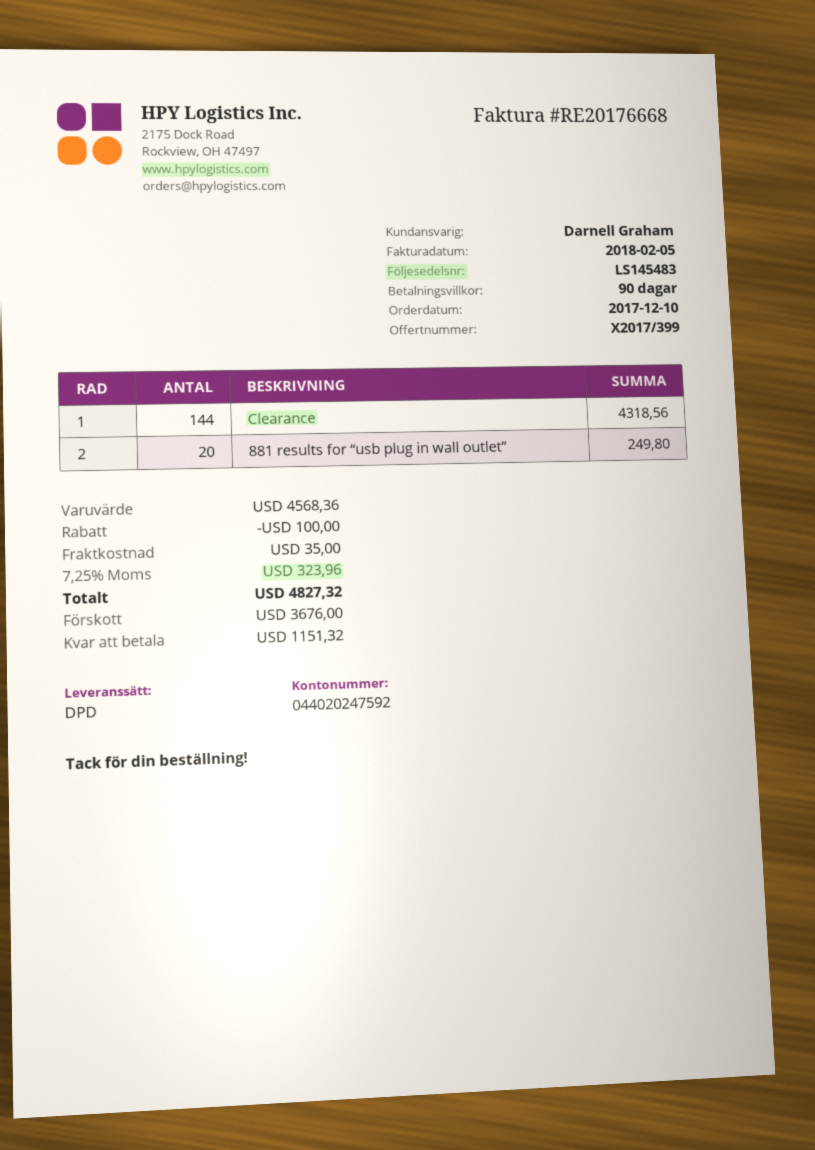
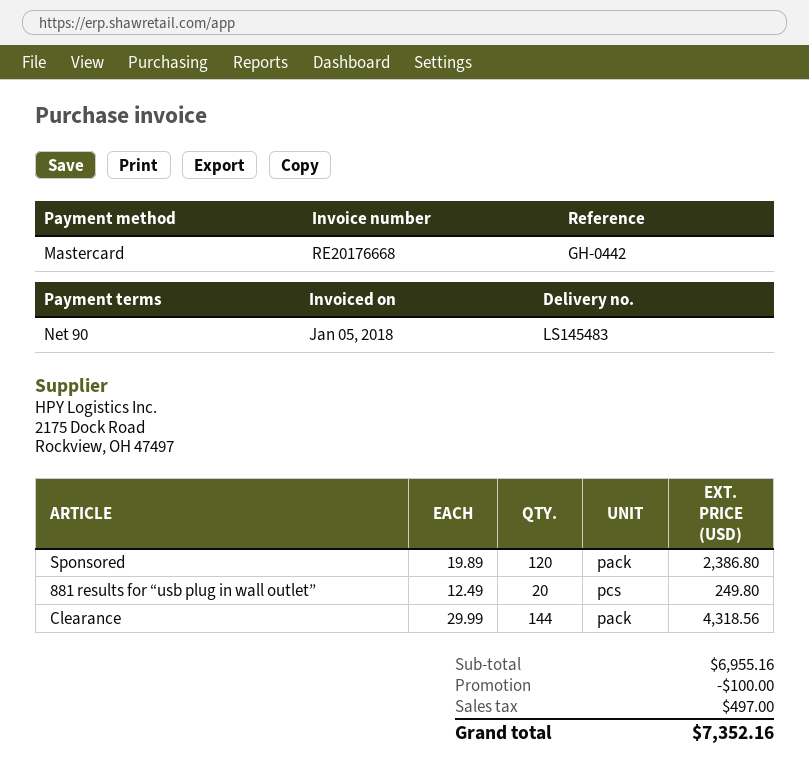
invoice date: 2018-02-05 -> 2018-01-05
Sponsored: none -> 120 for 2386.80
subtotal: 4568.36 -> 6955.16
shipping: 35.00 -> none
tax: 323.96 -> 497.00
total: 4827.32 -> 7352.16

